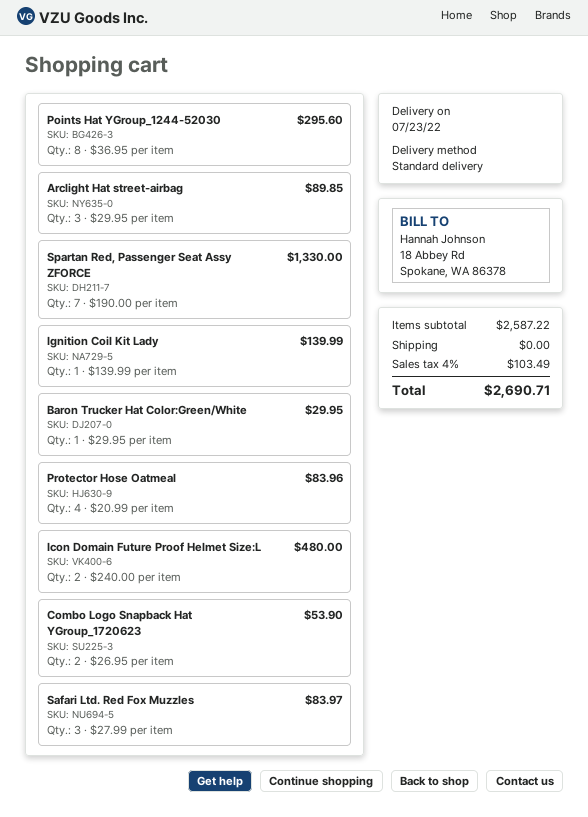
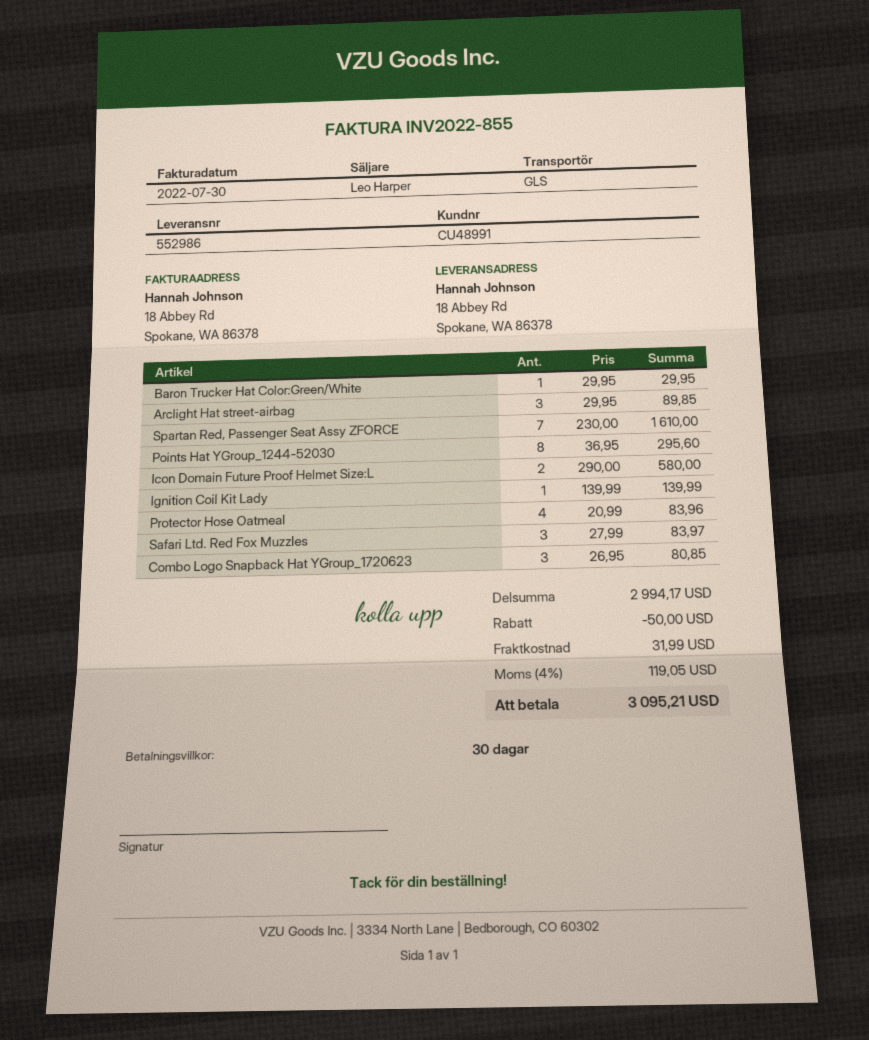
shipping method: standard -> GLS
Spartan Red, Passenger Seat Assy ZFORCE: 7 x 190.00 = 1330.00 -> 7 x 230.00 = 1610.00
Icon Domain Future Proof Helmet Size:L: 2 x 240.00 = 480.00 -> 2 x 290.00 = 580.00
Combo Logo Snapback Hat YGroup_1720623: 2 x 26.95 = 53.90 -> 3 x 26.95 = 80.85
subtotal: 2587.22 -> 2994.17
discount: none -> 50.00
shipping: 0.00 -> 31.99
tax: 4% = 103.49 -> 4% = 119.05
total: 2690.71 -> 3095.21

